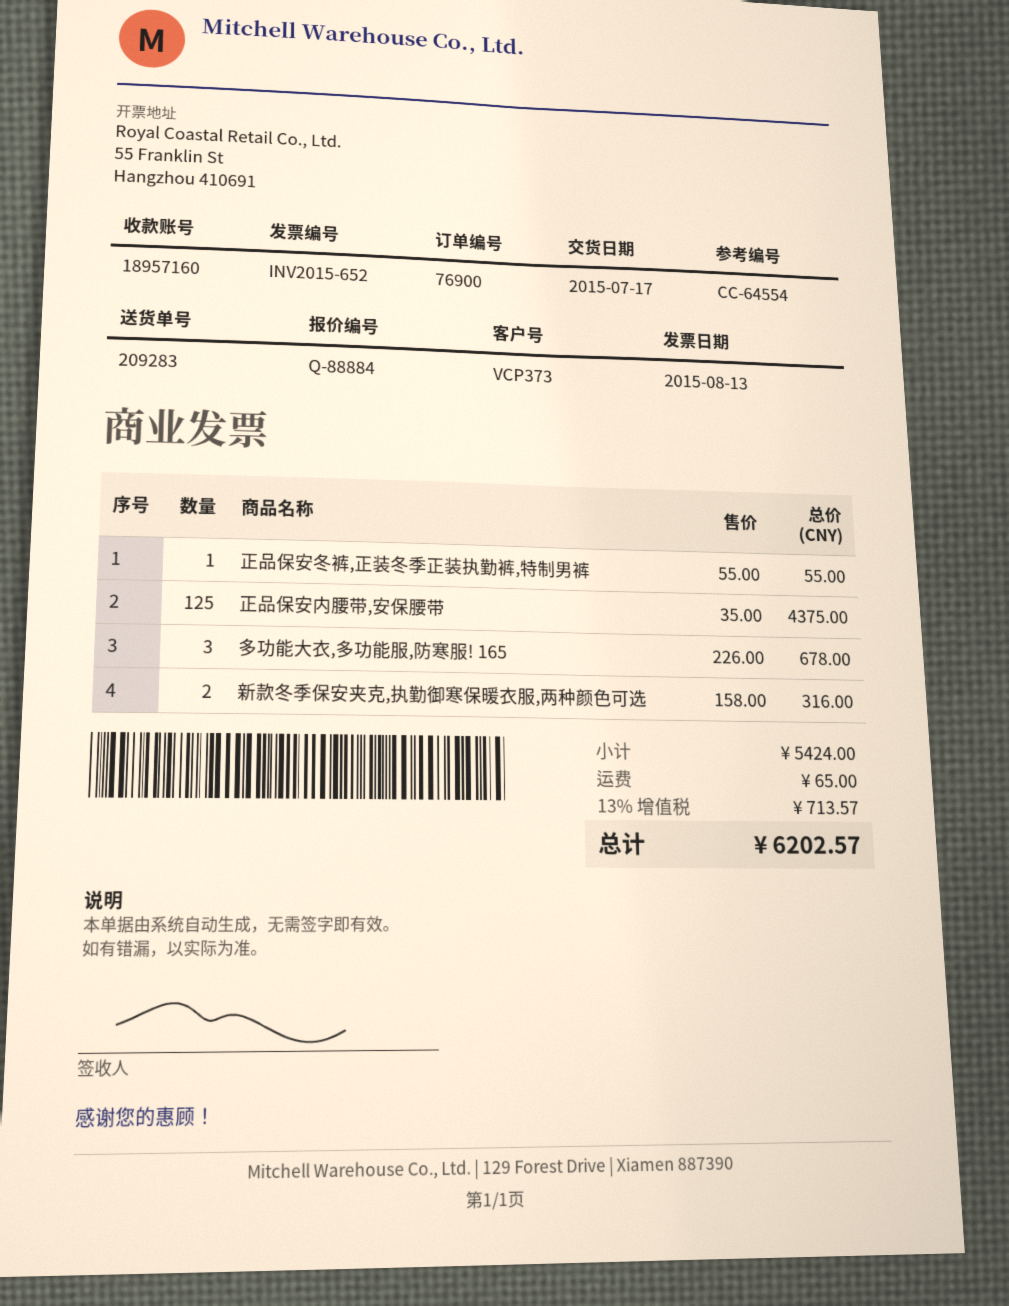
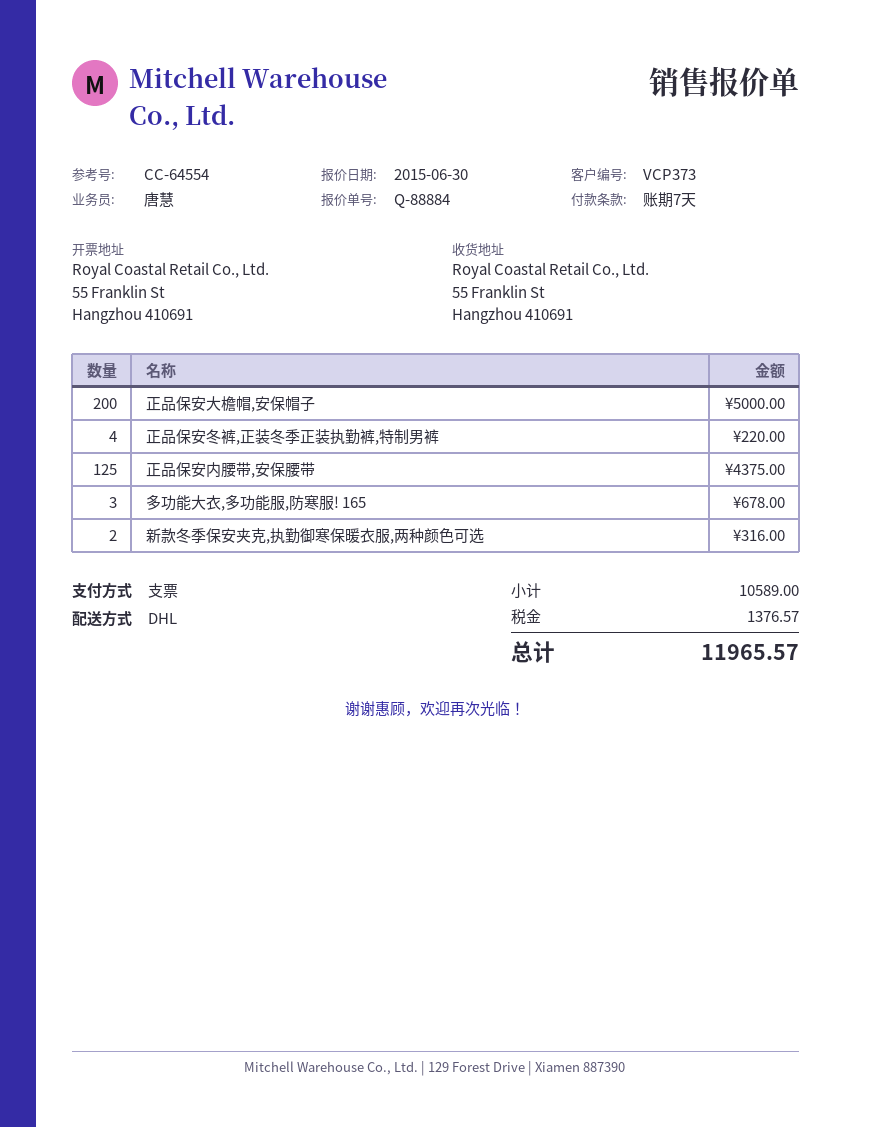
正品保安冬裤,正装冬季正装执勤裤,特制男裤: 1 for 55.00 -> 4 for 220.00
正品保安大檐帽,安保帽子: none -> 200 for 5000.00
subtotal: 5424.00 -> 10589.00
shipping: 65.00 -> none
tax: 713.57 -> 1376.57
total: 6202.57 -> 11965.57

